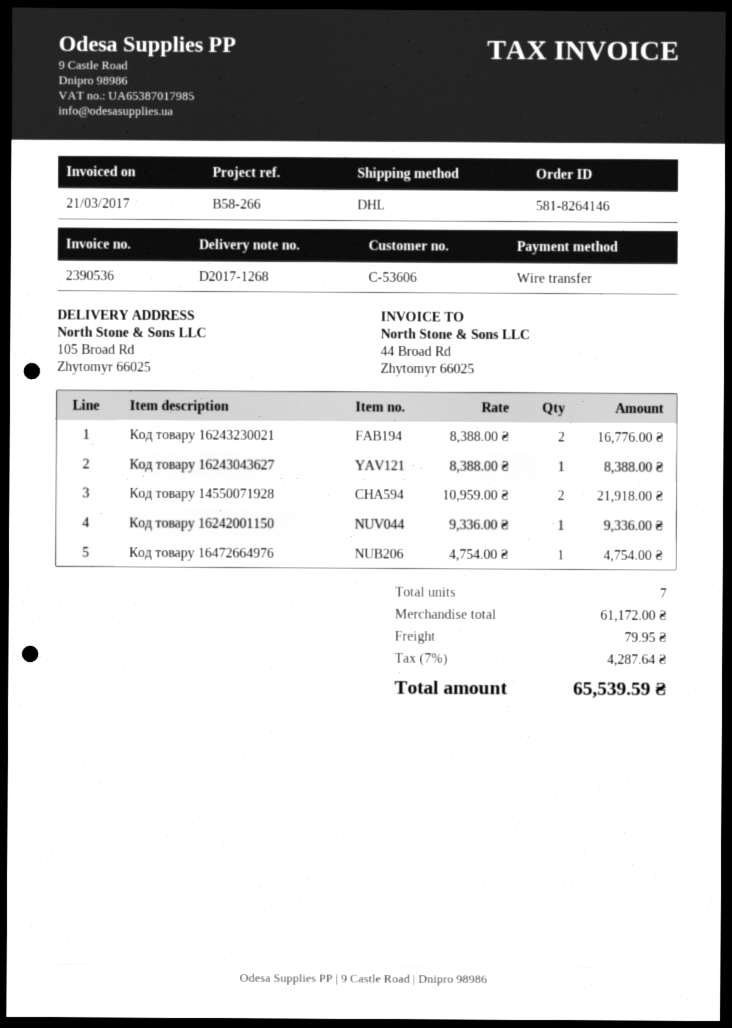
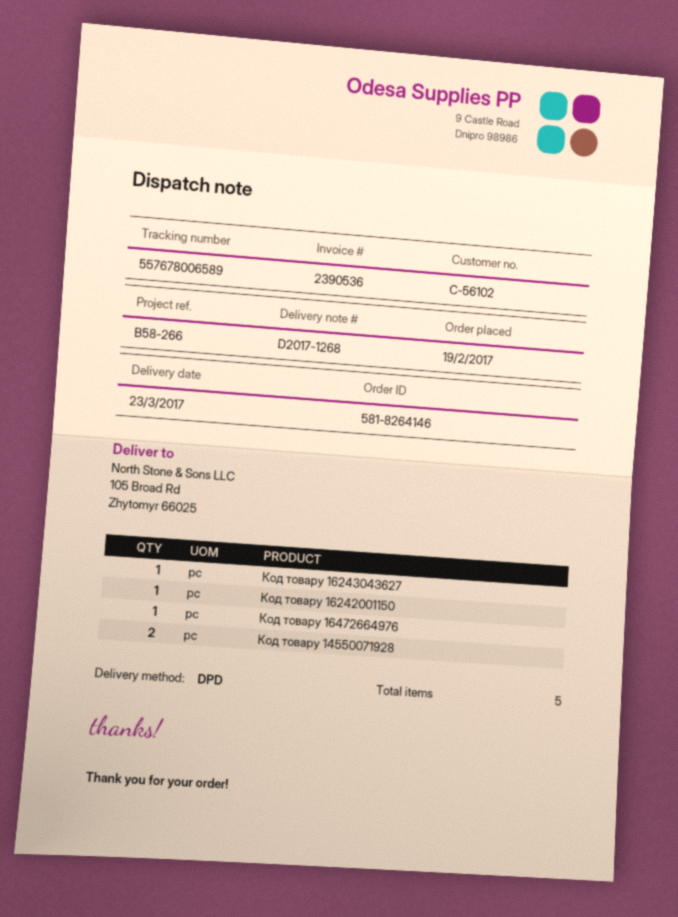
customer number: C-53606 -> C-56102
shipping method: DHL -> DPD
Код товару 16243230021: 2 -> none
total quantity: 7 -> 5

